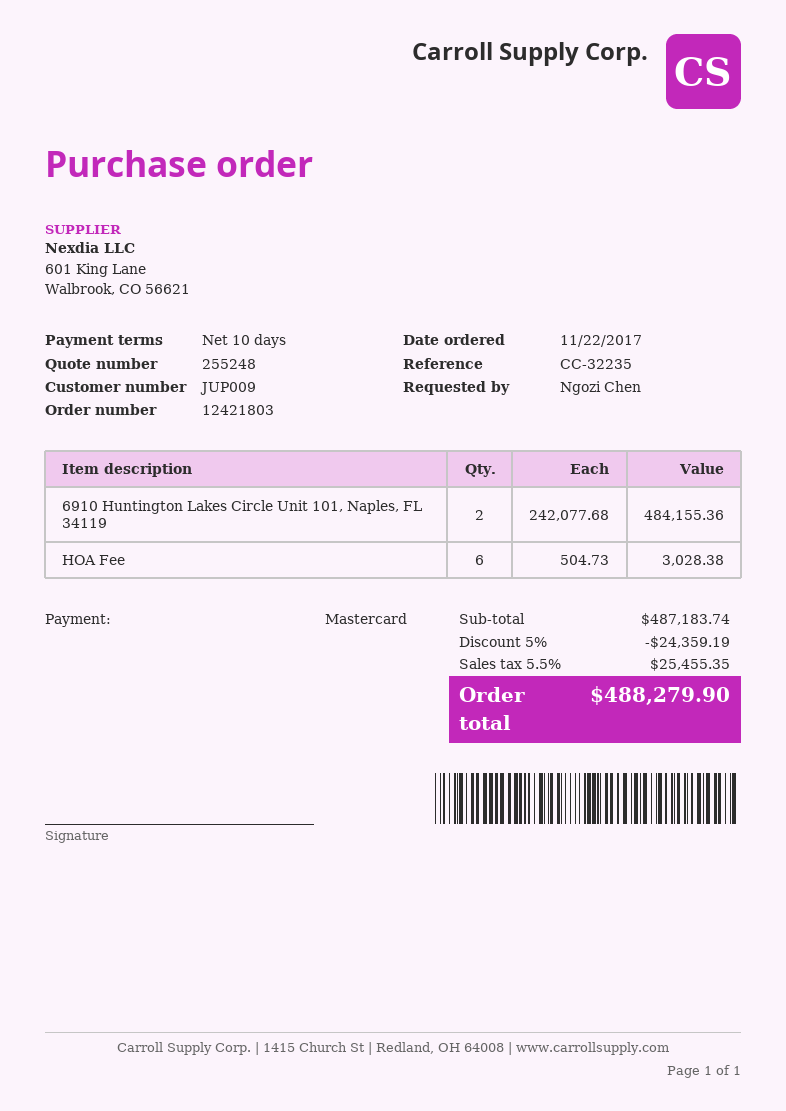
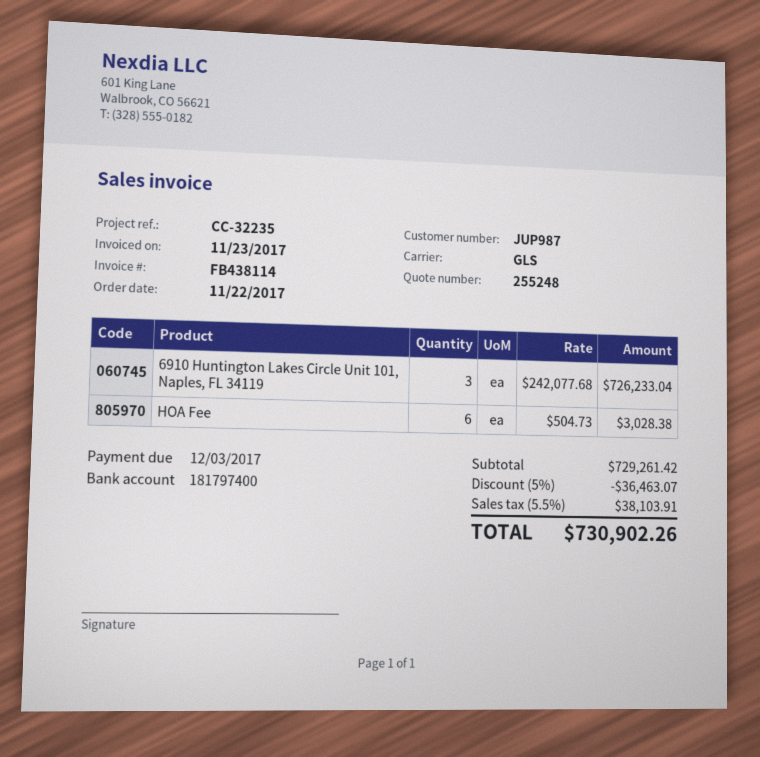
customer number: JUP009 -> JUP987
6910 Huntington Lakes Circle Unit 101, Naples, FL 34119: 2 x 242077.68 = 484155.36 -> 3 x 242077.68 = 726233.04
subtotal: 487183.74 -> 729261.42
discount: 5% = 24359.19 -> 5% = 36463.07
tax: 5.5% = 25455.35 -> 5.5% = 38103.91
total: 488279.90 -> 730902.26

